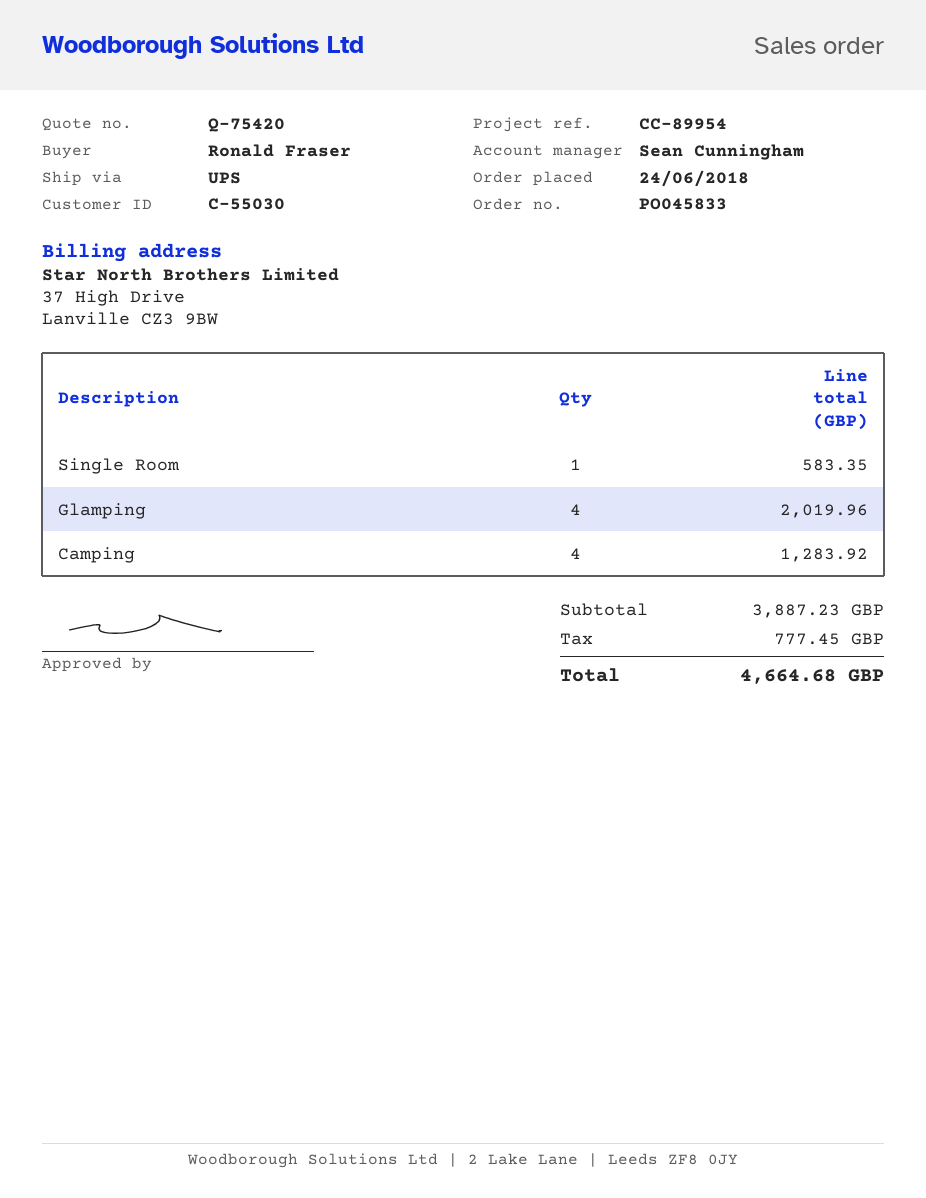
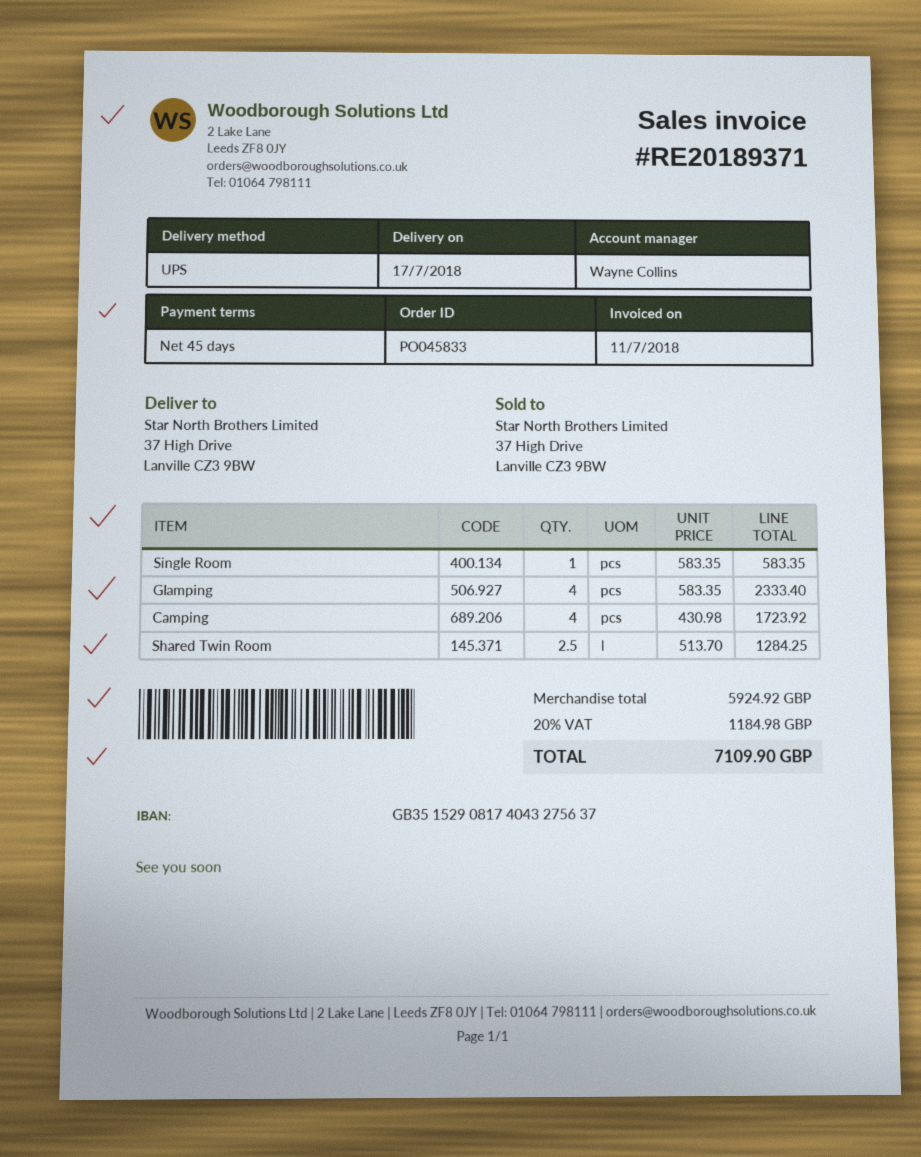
sales rep: Sean Cunningham -> Wayne Collins
Glamping: 4 for 2019.96 -> 4 for 2333.40
Camping: 4 for 1283.92 -> 4 for 1723.92
Shared Twin Room: none -> 2.5 for 1284.25
subtotal: 3887.23 -> 5924.92
tax: 777.45 -> 1184.98
total: 4664.68 -> 7109.90

